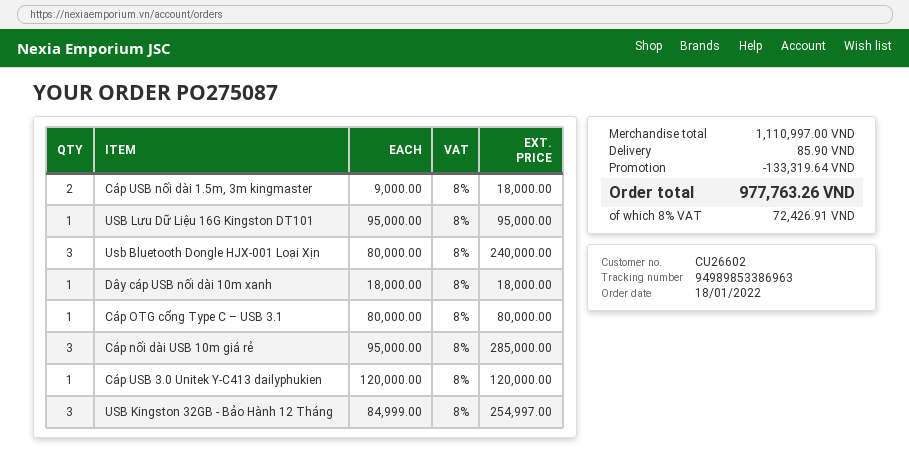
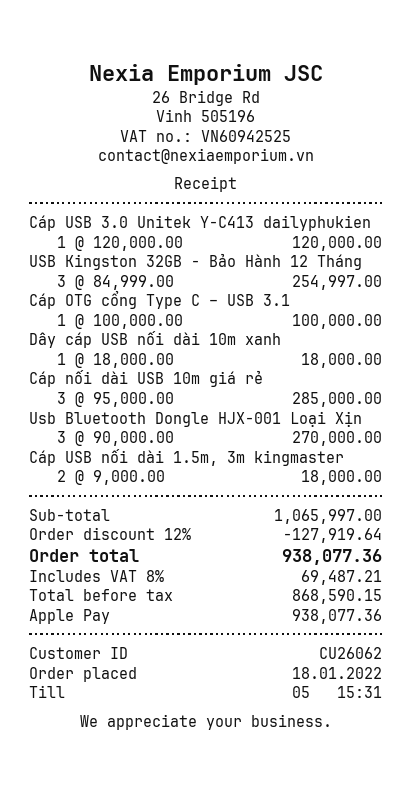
customer number: CU26602 -> CU26062
USB Lưu Dữ Liệu 16G Kingston DT101: 1 x 95000.00 = 95000.00 -> none
Usb Bluetooth Dongle HJX-001 Loại Xịn: 3 x 80000.00 = 240000.00 -> 3 x 90000.00 = 270000.00
Cáp OTG cổng Type C – USB 3.1: 1 x 80000.00 = 80000.00 -> 1 x 100000.00 = 100000.00
subtotal: 1110997.00 -> 1065997.00
discount: 133319.64 -> 127919.64
shipping: 85.90 -> none
tax: 8% = 72426.91 -> 8% = 69487.21
total: 977763.26 -> 938077.36

